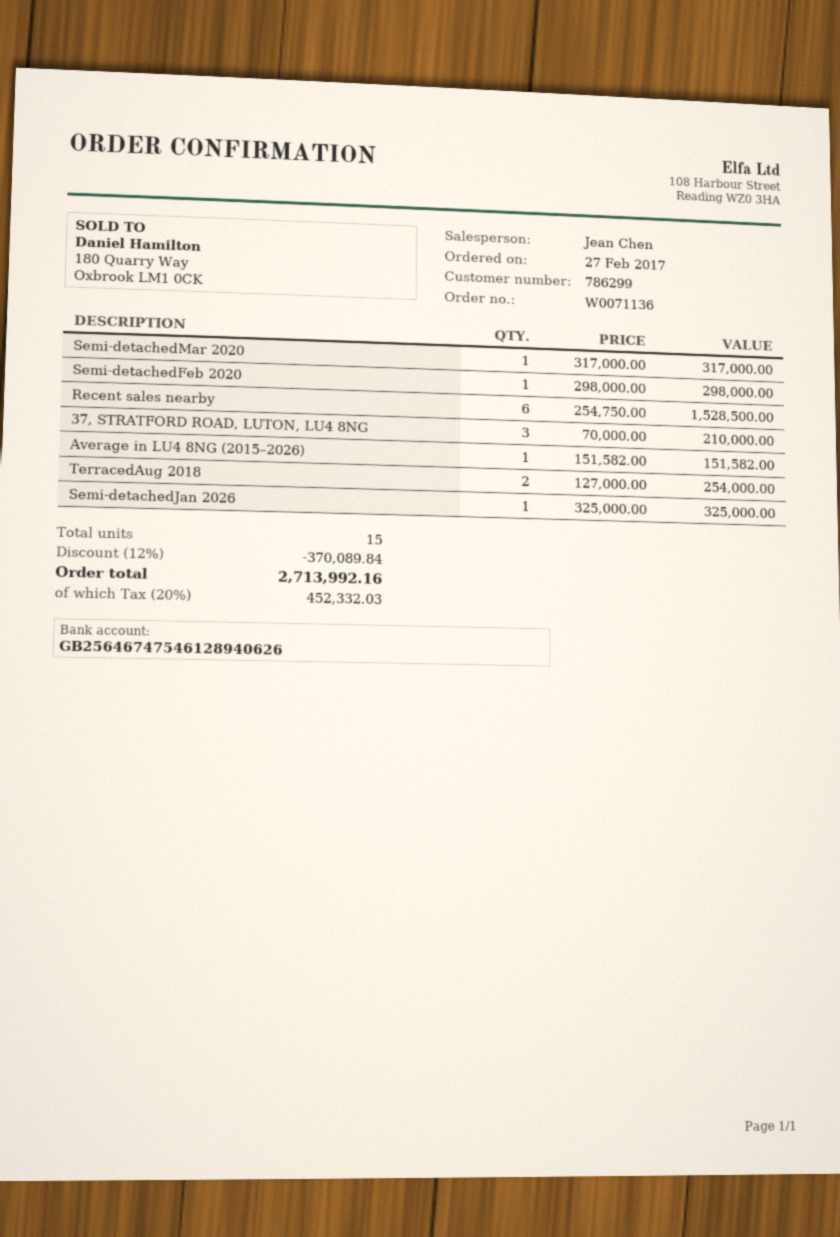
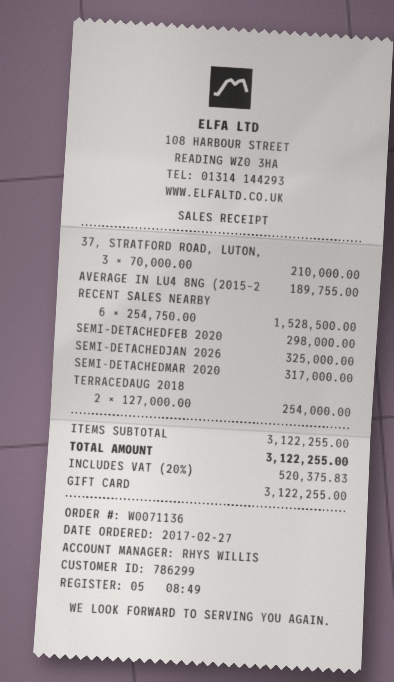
sales rep: Jean Chen -> RHYS WILLIS
Average in LU4 8NG (2015–2026): 1 x 151582.00 = 151582.00 -> 1 x 189755.00 = 189755.00
discount: 12% = 370089.84 -> none
tax: 20% = 452332.03 -> 20% = 520375.83
total: 2713992.16 -> 3122255.00

